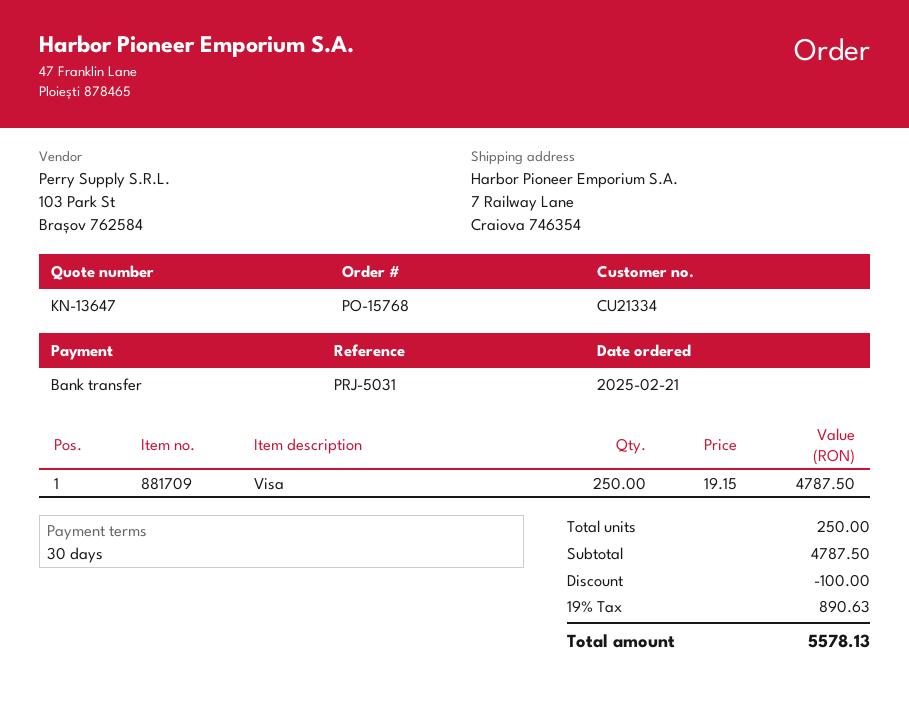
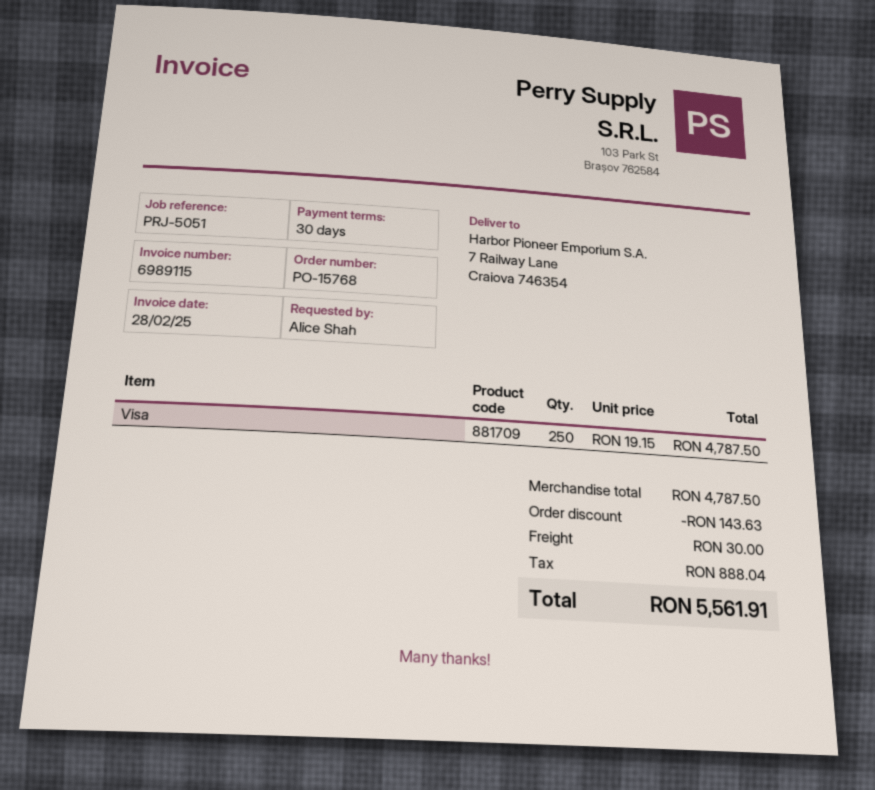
reference: PRJ-5031 -> PRJ-5051
discount: 100.00 -> 143.63
shipping: none -> 30.00
tax: 890.63 -> 888.04
total: 5578.13 -> 5561.91

